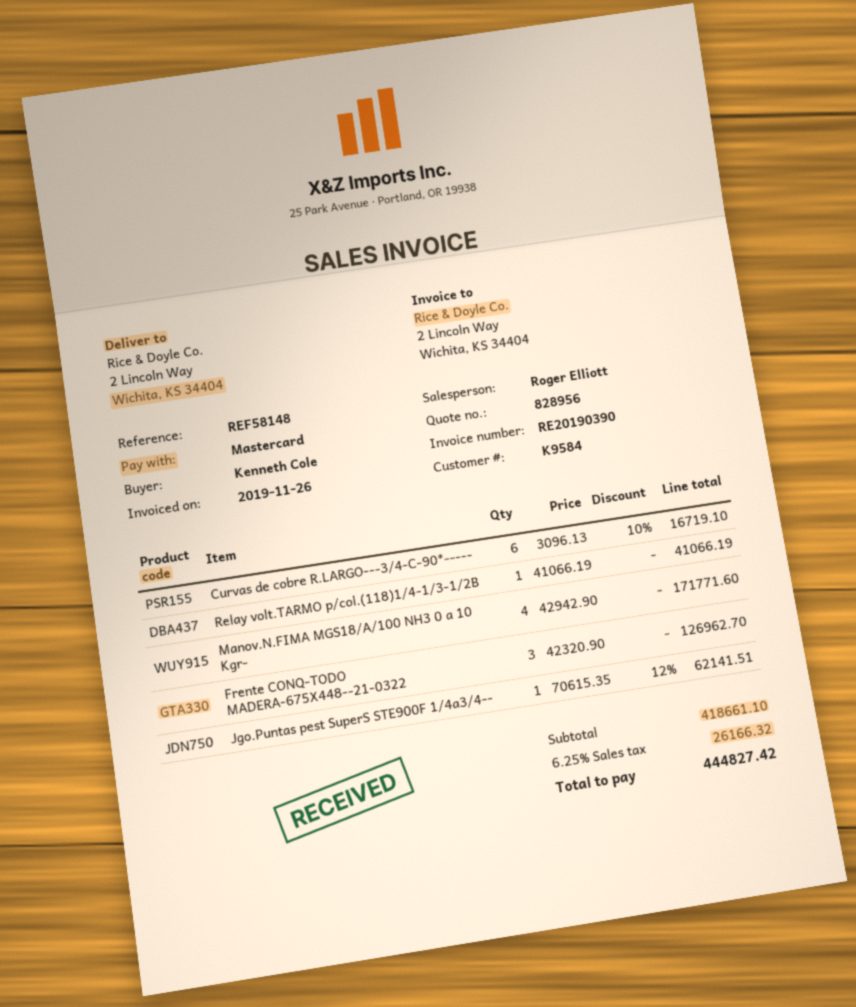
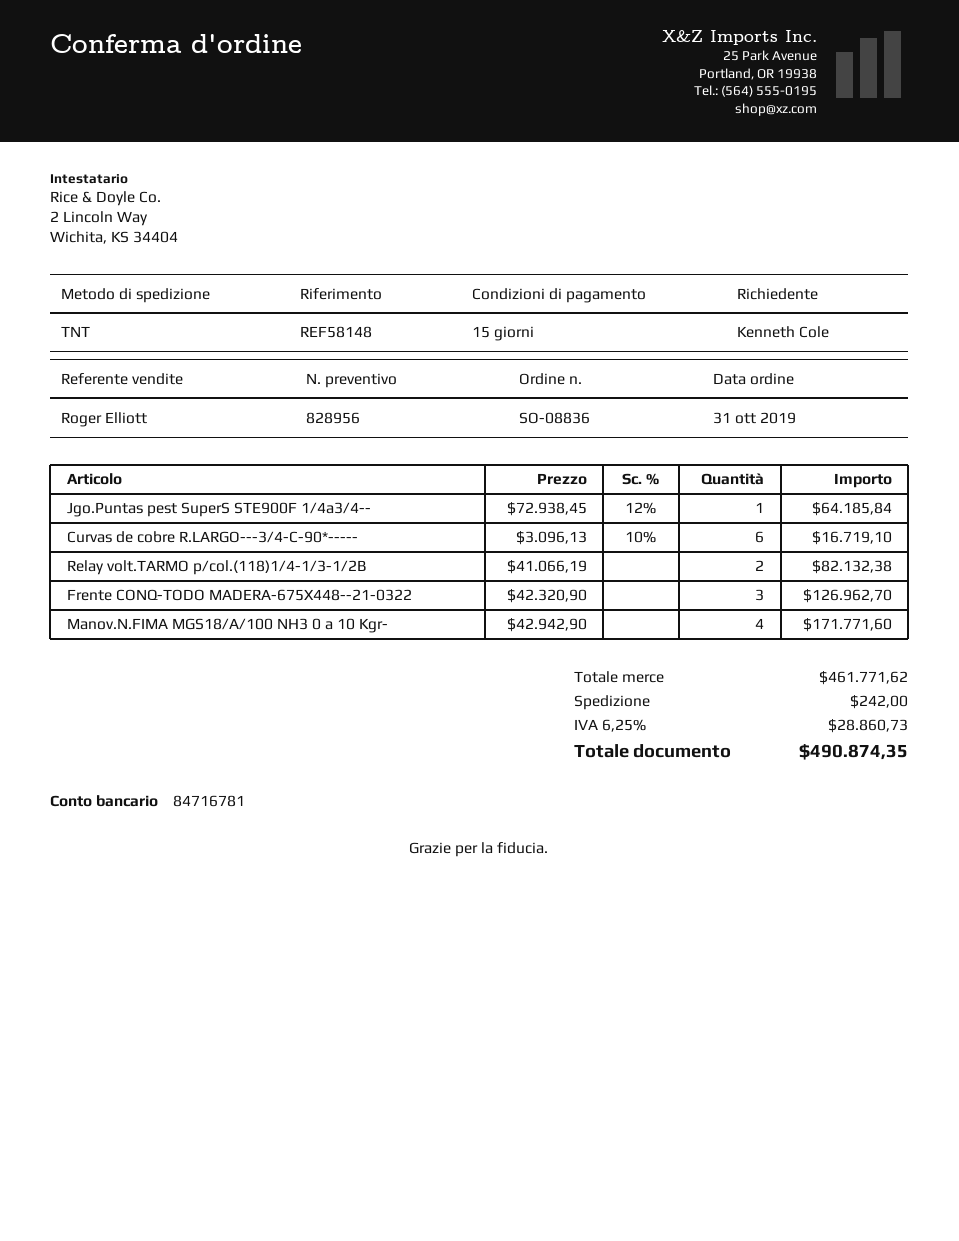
Relay volt.TARMO p/col.(118)1/4-1/3-1/2B: 1 x 41066.19 = 41066.19 -> 2 x 41066.19 = 82132.38
Jgo.Puntas pest SuperS STE900F 1/4a3/4--: 1 x 70615.35 - 12% = 62141.51 -> 1 x 72938.45 - 12% = 64185.84
subtotal: 418661.10 -> 461771.62
shipping: none -> 242.00
tax: 6.25% = 26166.32 -> 6.25% = 28860.73
total: 444827.42 -> 490874.35

